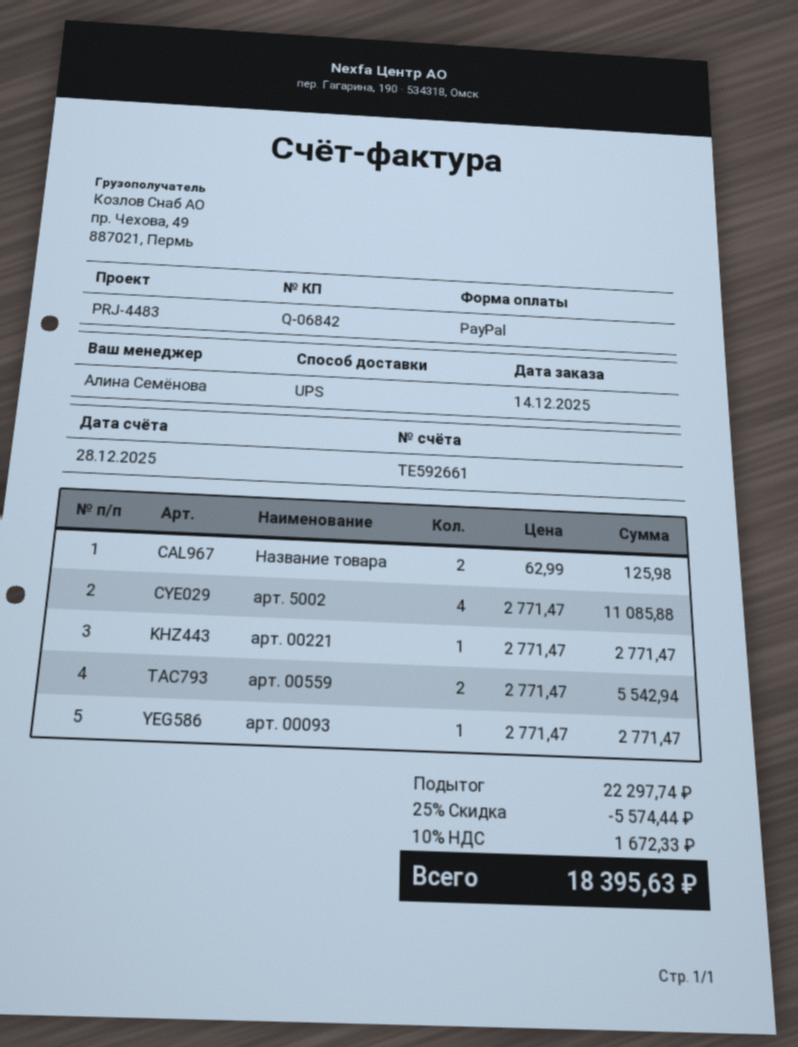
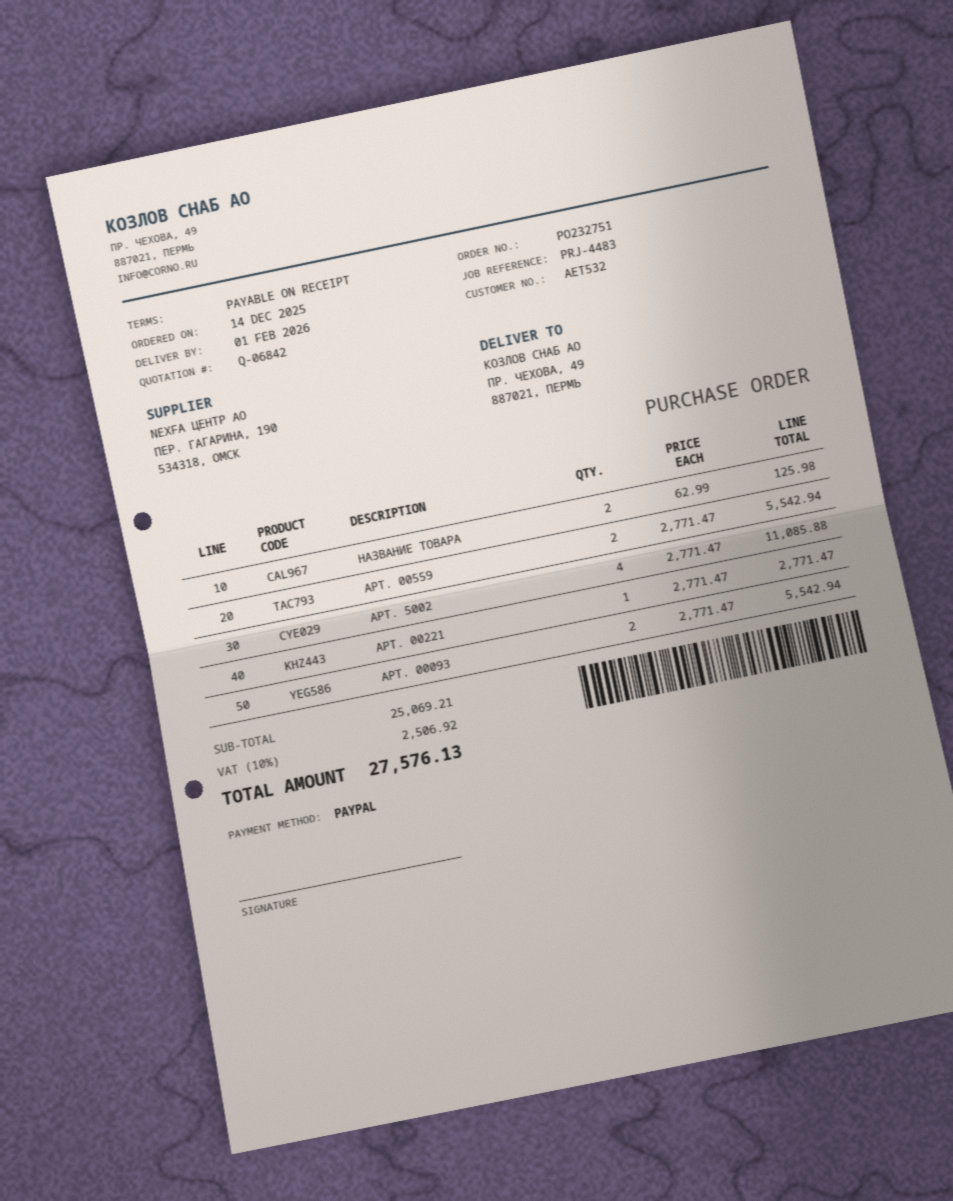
арт. 00093: 1 x 2771.47 = 2771.47 -> 2 x 2771.47 = 5542.94
subtotal: 22297.74 -> 25069.21
discount: 25% = 5574.44 -> none
tax: 10% = 1672.33 -> 10% = 2506.92
total: 18395.63 -> 27576.13

